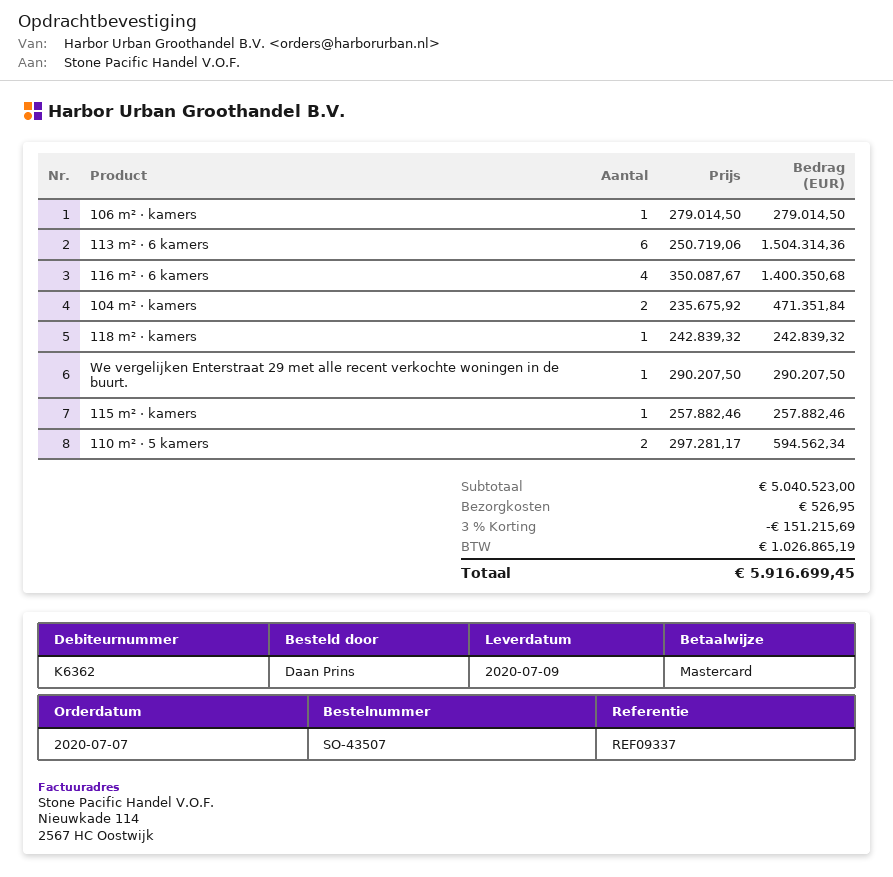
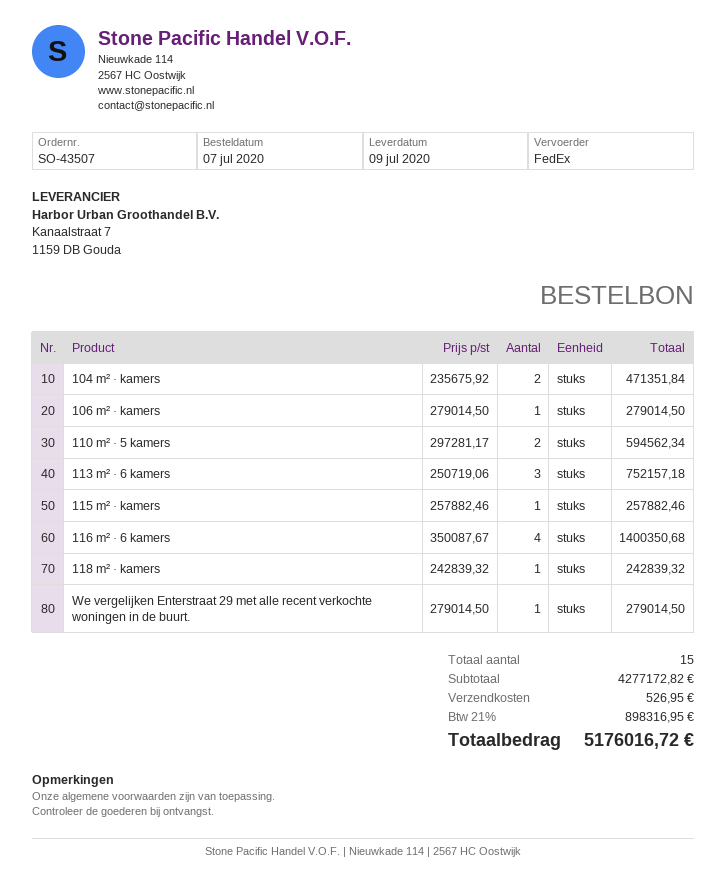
113 m² · 6 kamers: 6 x 250719.06 = 1504314.36 -> 3 x 250719.06 = 752157.18
We vergelijken Enterstraat 29 met alle recent verkochte woningen in de buurt.: 1 x 290207.50 = 290207.50 -> 1 x 279014.50 = 279014.50
subtotal: 5040523.00 -> 4277172.82
discount: 3% = 151215.69 -> none
tax: 1026865.19 -> 898316.95
total: 5916699.45 -> 5176016.72

